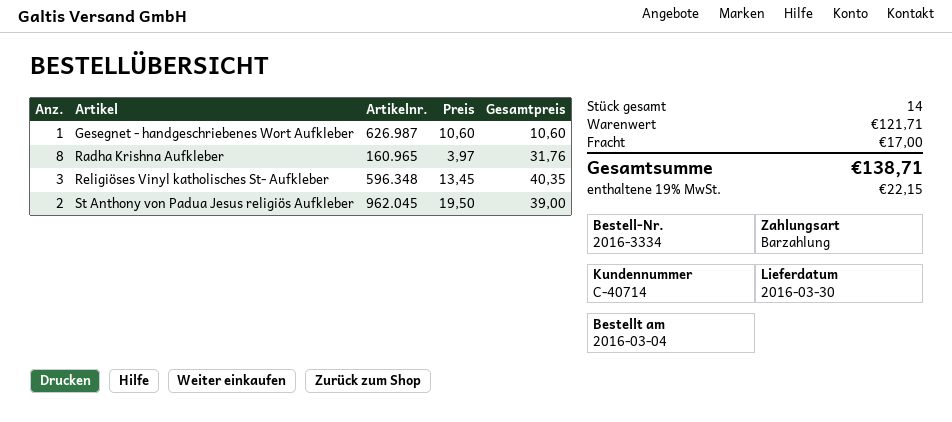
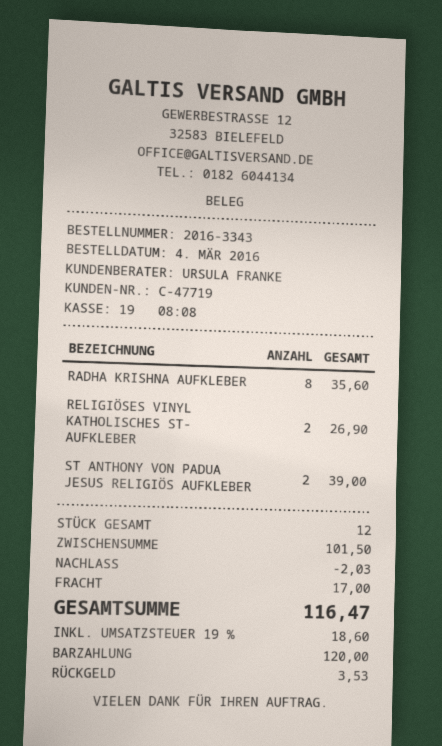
order number: 2016-3334 -> 2016-3343
customer number: C-40714 -> C-47719
Gesegnet - handgeschriebenes Wort Aufkleber: 1 for 10.60 -> none
Radha Krishna Aufkleber: 8 for 31.76 -> 8 for 35.60
Religiöses Vinyl katholisches St- Aufkleber: 3 for 40.35 -> 2 for 26.90
total quantity: 14 -> 12
subtotal: 121.71 -> 101.50
discount: none -> 2.03
tax: 19% = 22.15 -> 19% = 18.60
total: 138.71 -> 116.47

